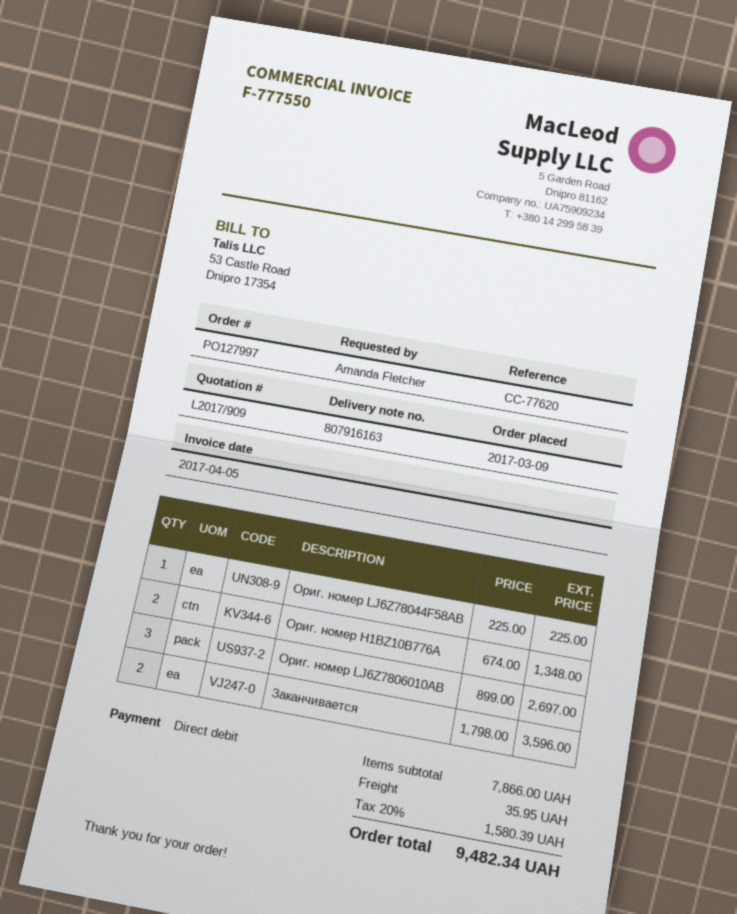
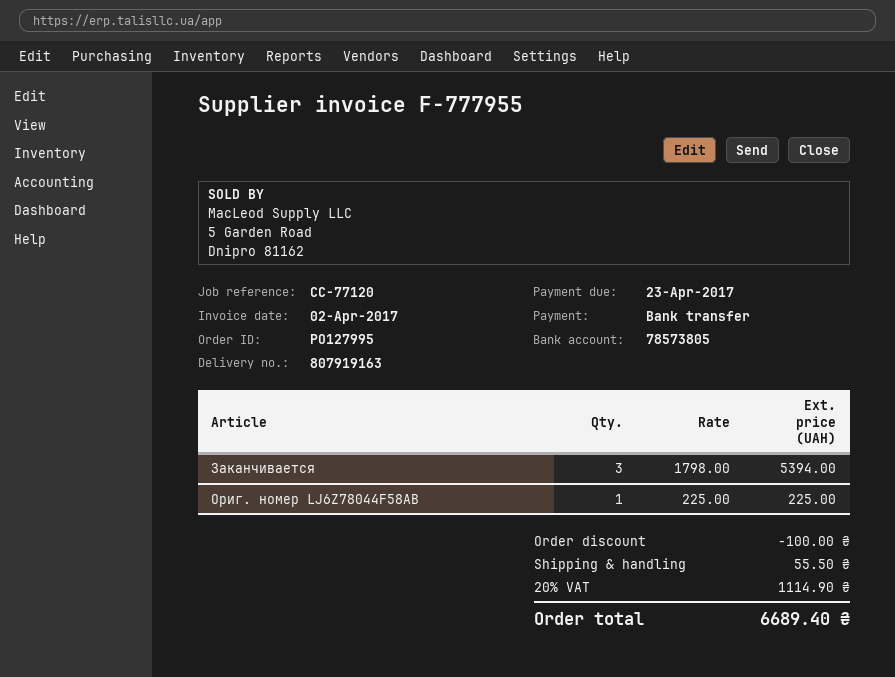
order number: PO127997 -> PO127995
delivery note number: 807916163 -> 807919163
invoice number: F-777550 -> F-777955
invoice date: 2017-04-05 -> 2017-04-02
reference: CC-77620 -> CC-77120
payment method: direct debit -> bank transfer
Ориг. номер H1BZ10B776A: 2 x 674.00 = 1348.00 -> none
Ориг. номер LJ6Z7806010AB: 3 x 899.00 = 2697.00 -> none
Заканчивается: 2 x 1798.00 = 3596.00 -> 3 x 1798.00 = 5394.00
discount: none -> 100.00
shipping: 35.95 -> 55.50
tax: 20% = 1580.39 -> 20% = 1114.90
total: 9482.34 -> 6689.40

